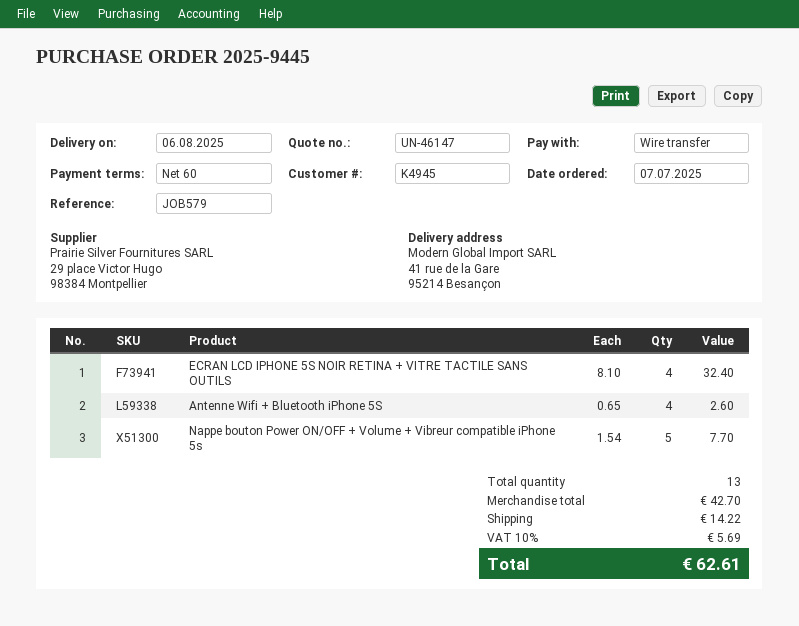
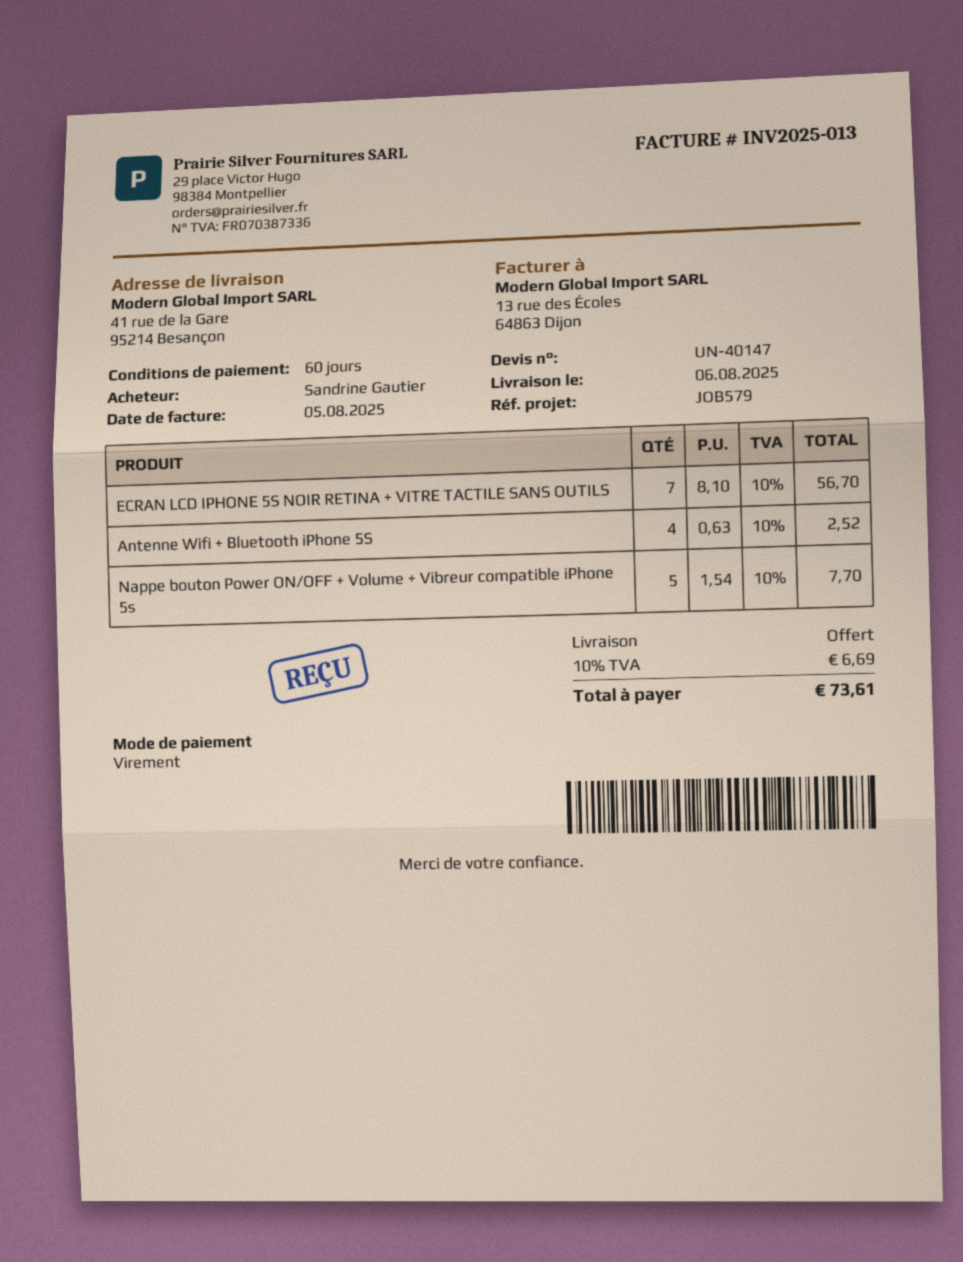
quote number: UN-46147 -> UN-40147
ECRAN LCD IPHONE 5S NOIR RETINA + VITRE TACTILE SANS OUTILS: 4 x 8.10 = 32.40 -> 7 x 8.10 = 56.70
Antenne Wifi + Bluetooth iPhone 5S: 4 x 0.65 = 2.60 -> 4 x 0.63 = 2.52
shipping: 14.22 -> 0.00
tax: 10% = 5.69 -> 10% = 6.69
total: 62.61 -> 73.61

